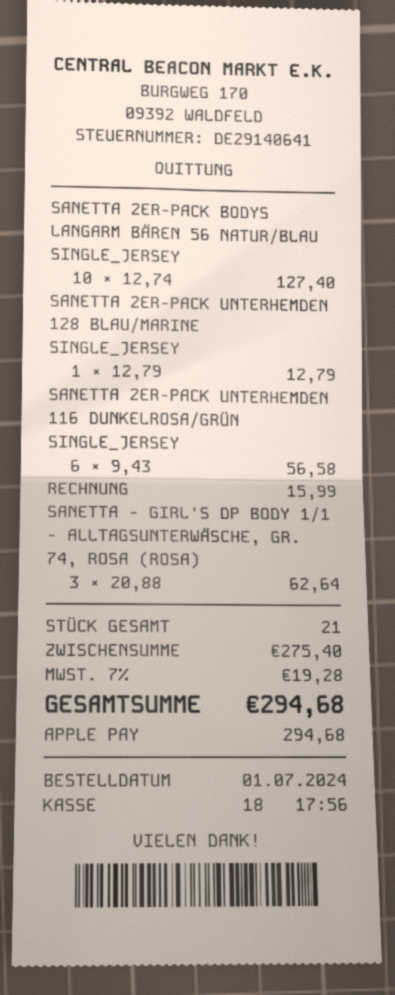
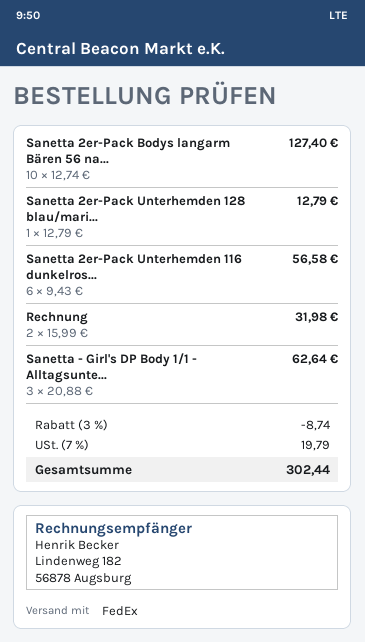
RECHNUNG: 1 x 15.99 = 15.99 -> 2 x 15.99 = 31.98
discount: none -> 3% = 8.74
tax: 7% = 19.28 -> 7% = 19.79
total: 294.68 -> 302.44

